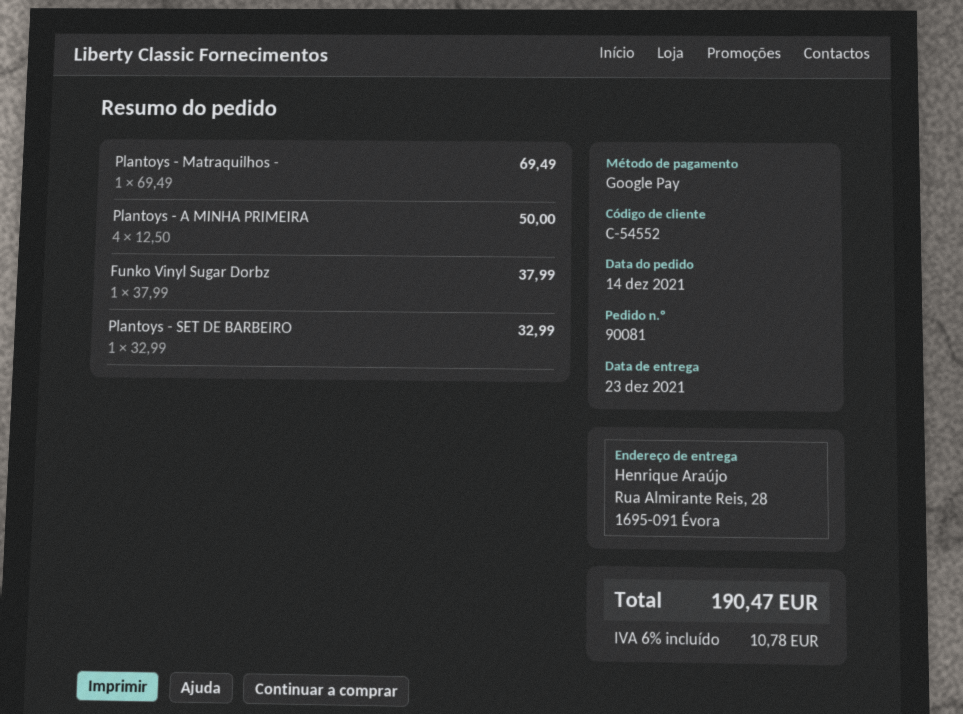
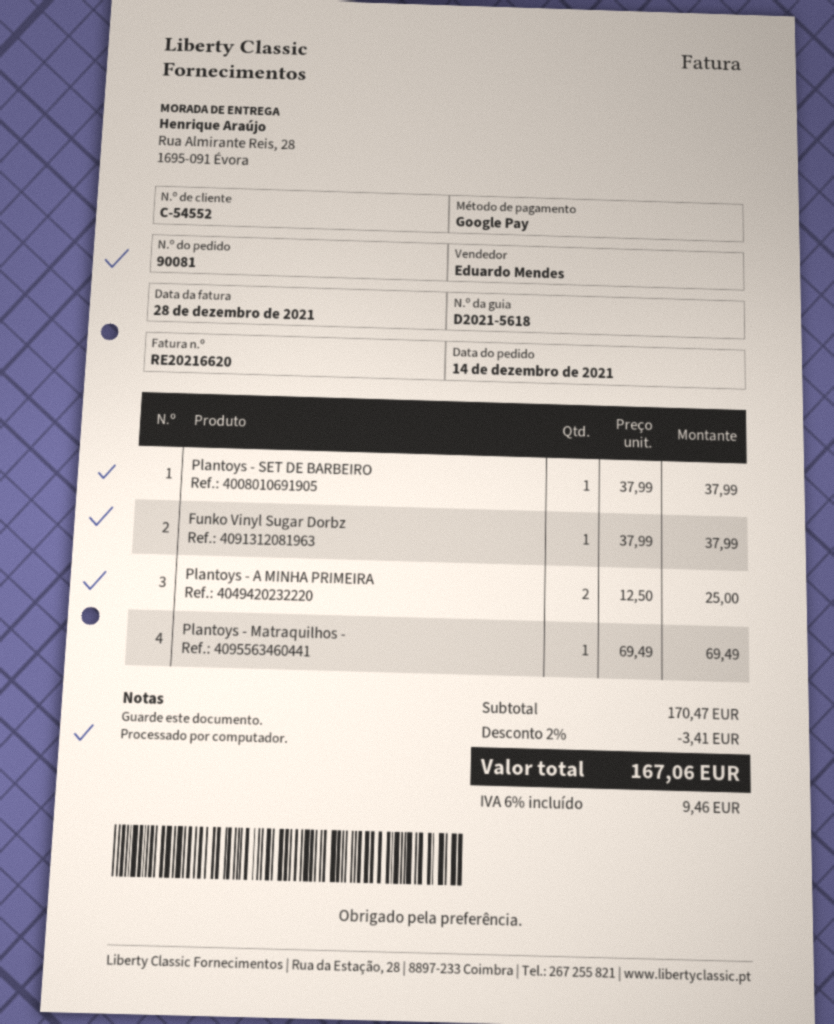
Plantoys - A MINHA PRIMEIRA: 4 x 12.50 = 50.00 -> 2 x 12.50 = 25.00
Plantoys - SET DE BARBEIRO: 1 x 32.99 = 32.99 -> 1 x 37.99 = 37.99
discount: none -> 2% = 3.41
tax: 6% = 10.78 -> 6% = 9.46
total: 190.47 -> 167.06

